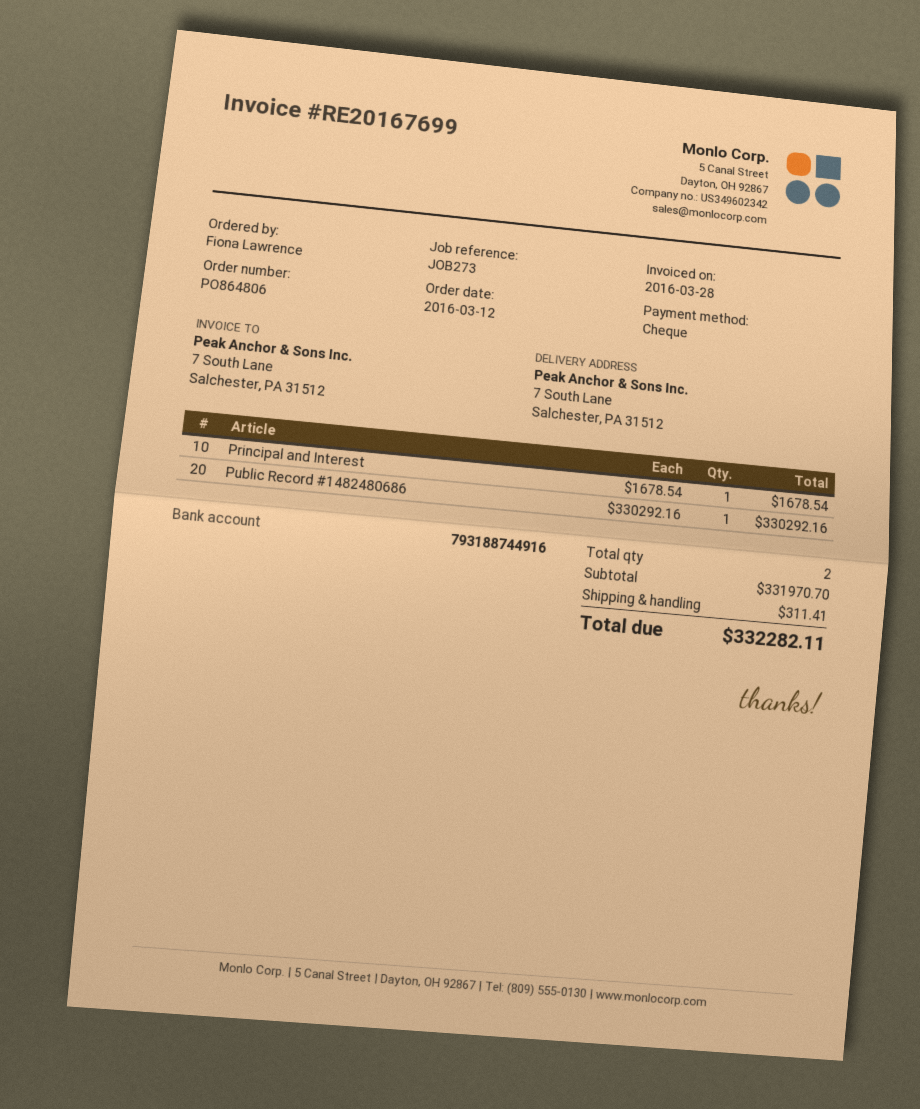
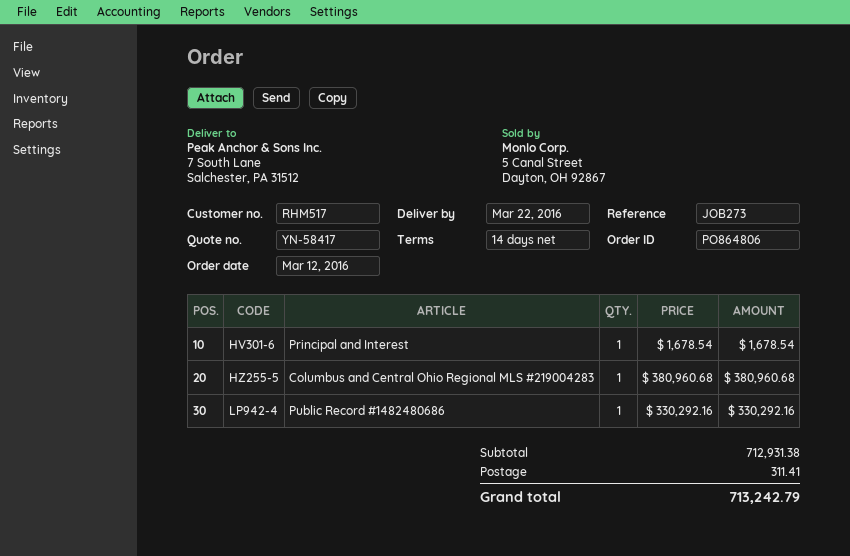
Columbus and Central Ohio Regional MLS #219004283: none -> 1 x 380960.68 = 380960.68
subtotal: 331970.70 -> 712931.38
total: 332282.11 -> 713242.79

